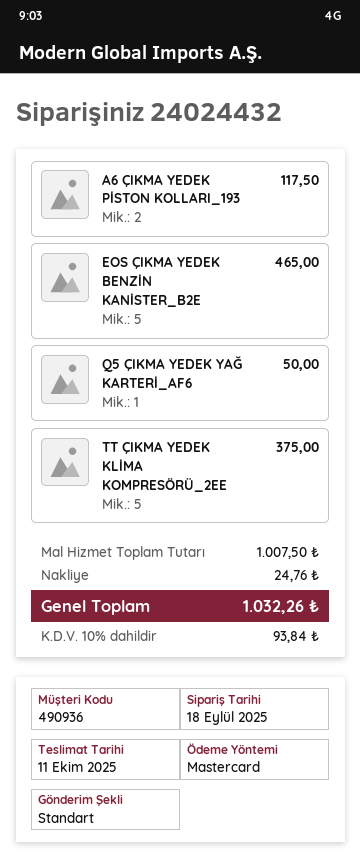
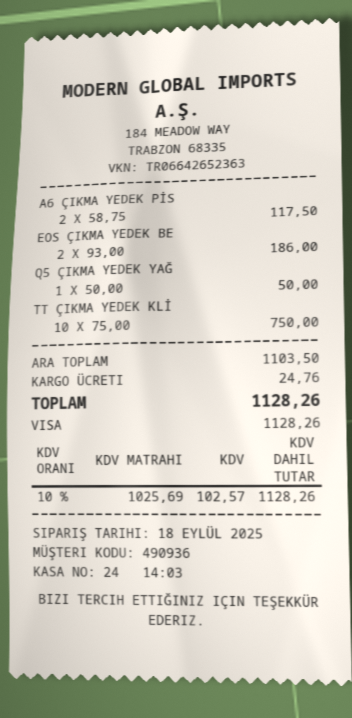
payment method: Mastercard -> Visa
EOS ÇIKMA YEDEK BENZİN KANİSTER_B2E: 5 for 465.00 -> 2 for 186.00
TT ÇIKMA YEDEK KLİMA KOMPRESÖRÜ_2EE: 5 for 375.00 -> 10 for 750.00
subtotal: 1007.50 -> 1103.50
tax: 10% = 93.84 -> 10% = 102.57
total: 1032.26 -> 1128.26

